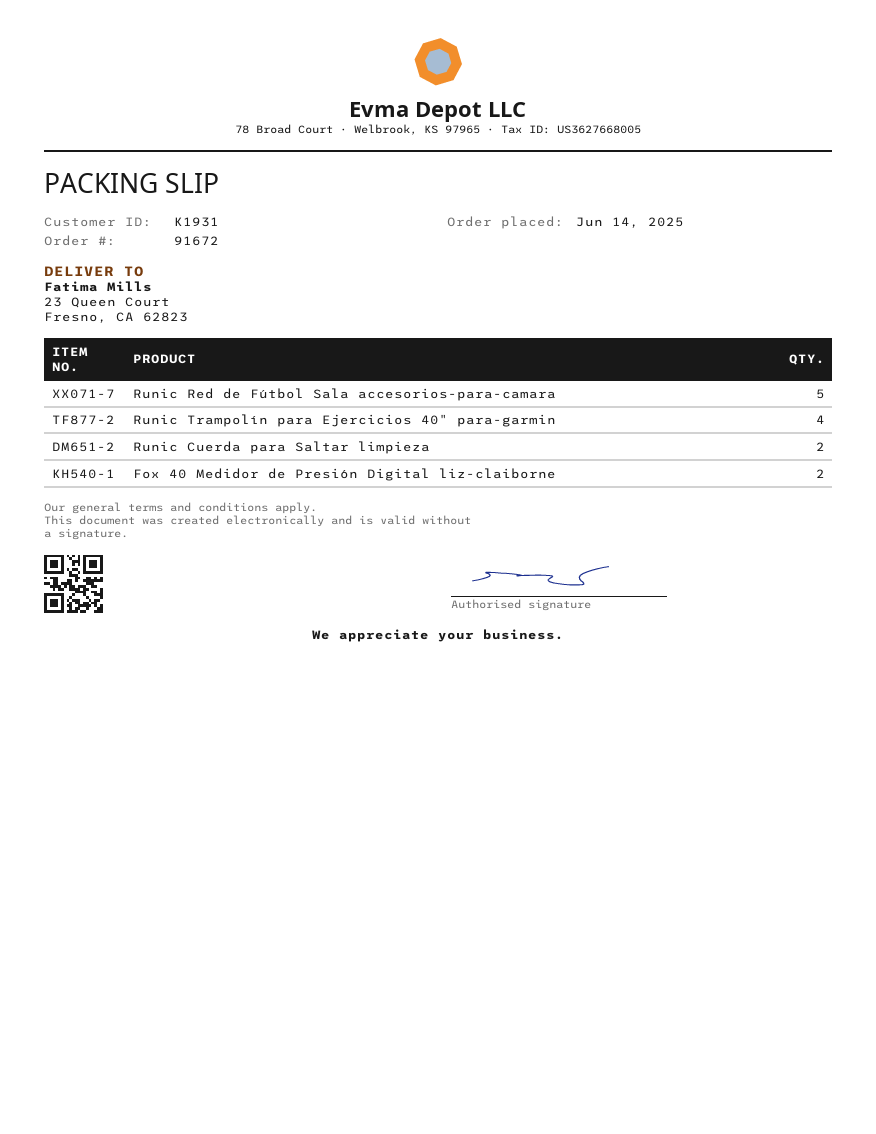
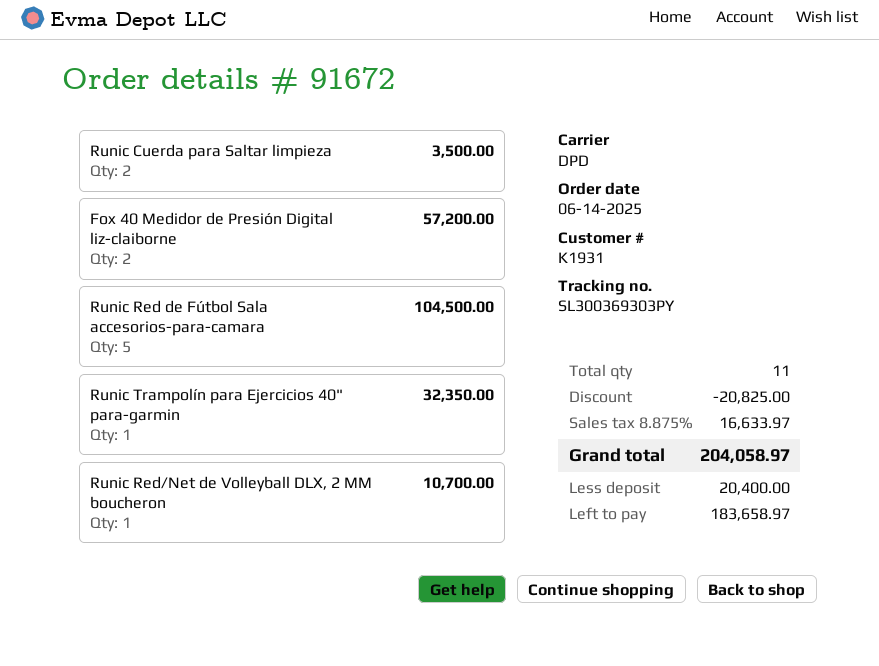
Runic Trampolín para Ejercicios 40" para-garmin: 4 -> 1
Runic Red/Net de Volleyball DLX, 2 MM boucheron: none -> 1

